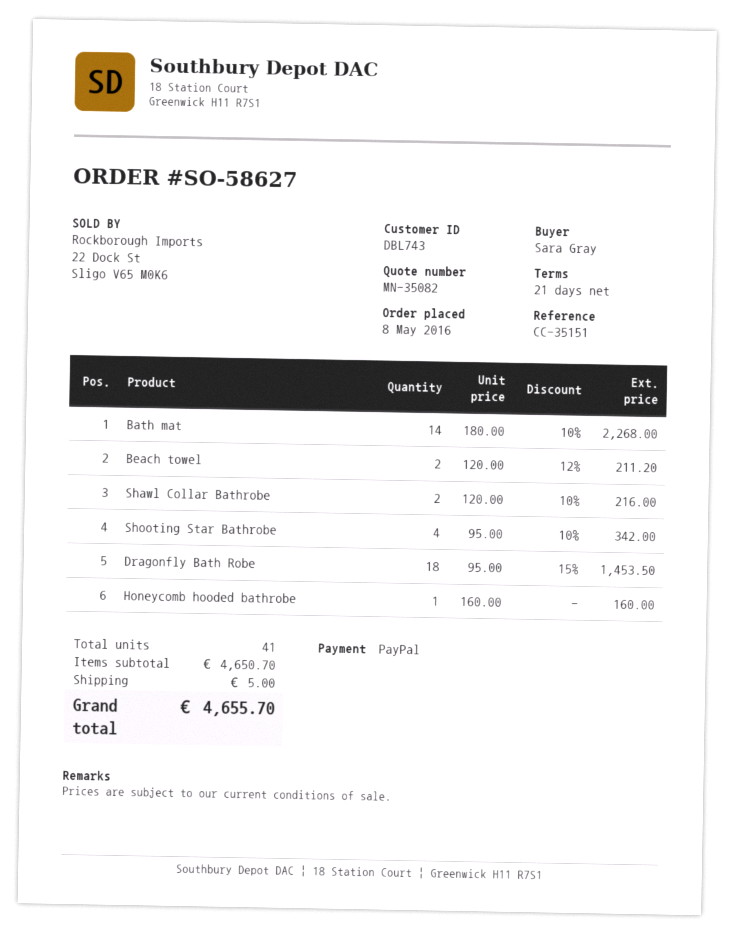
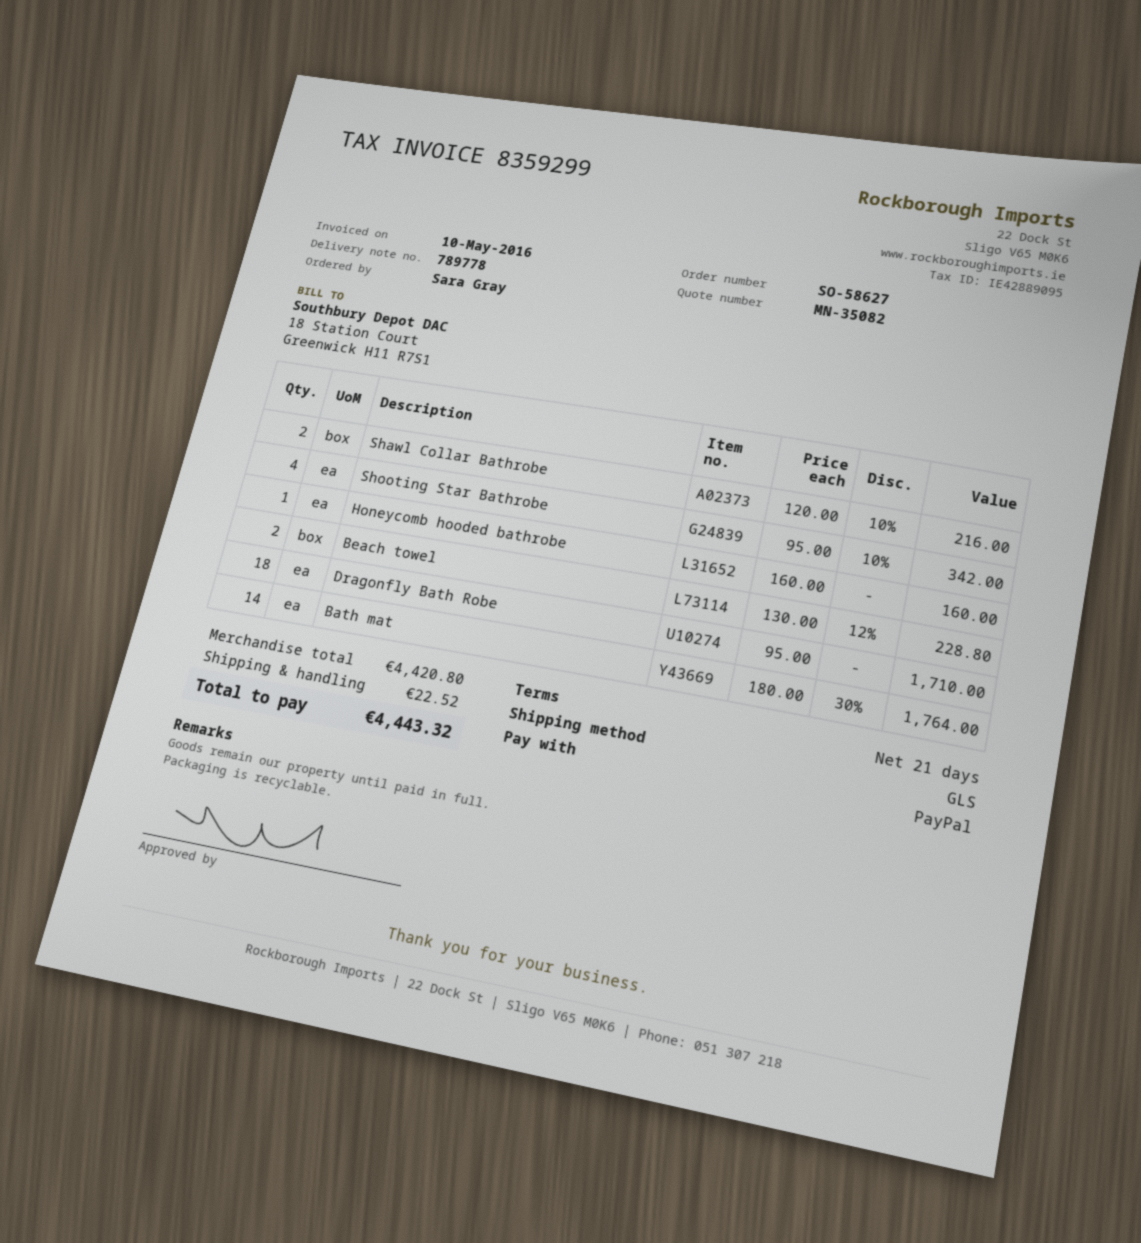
Bath mat: 14 x 180.00 - 10% = 2268.00 -> 14 x 180.00 - 30% = 1764.00
Beach towel: 2 x 120.00 - 12% = 211.20 -> 2 x 130.00 - 12% = 228.80
Dragonfly Bath Robe: 18 x 95.00 - 15% = 1453.50 -> 18 x 95.00 = 1710.00
subtotal: 4650.70 -> 4420.80
shipping: 5.00 -> 22.52
total: 4655.70 -> 4443.32

